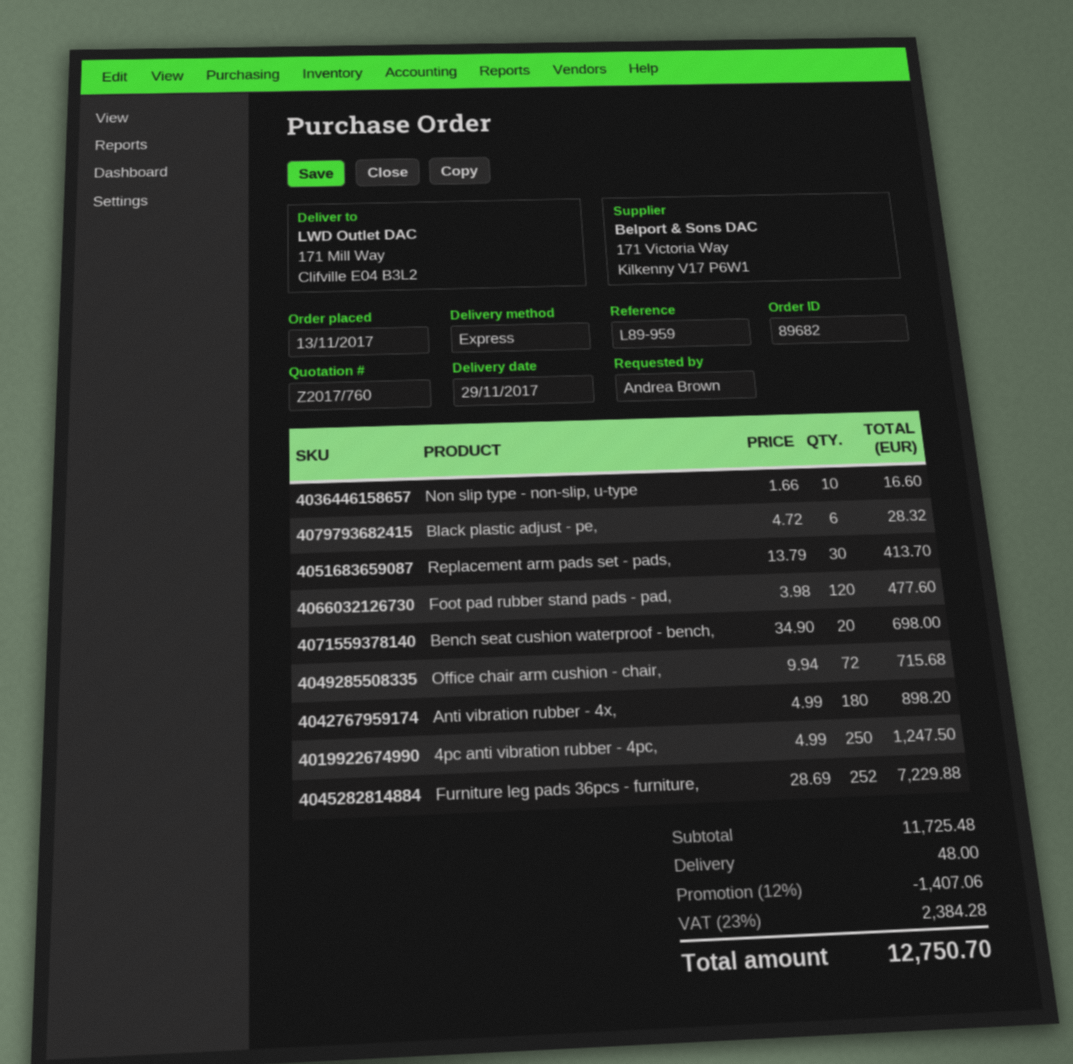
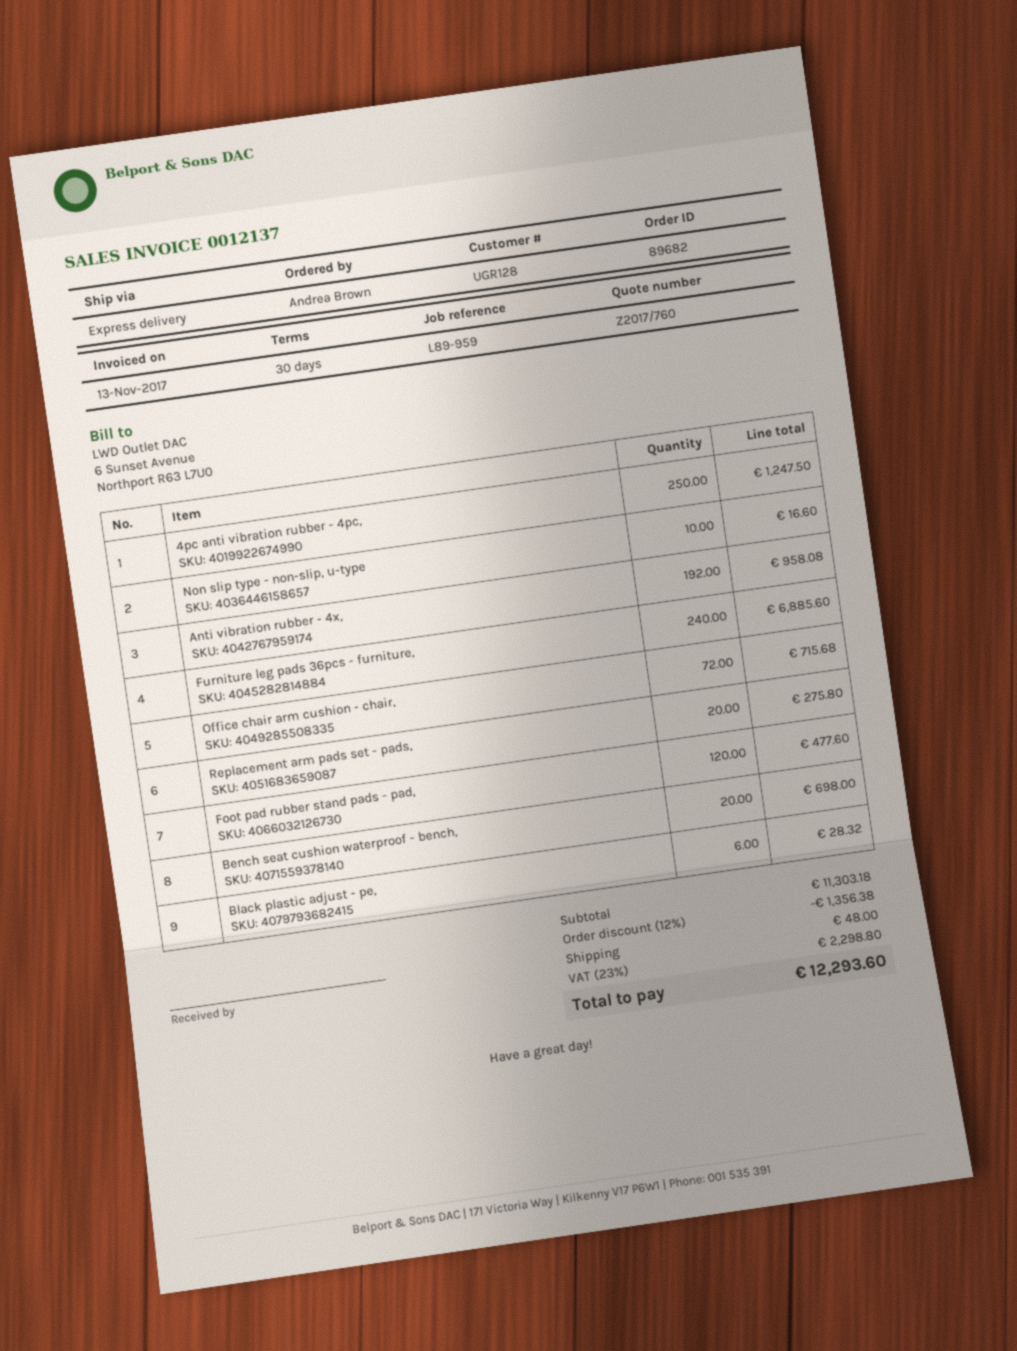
Replacement arm pads set - pads,: 30 for 413.70 -> 20 for 275.80
Anti vibration rubber - 4x,: 180 for 898.20 -> 192 for 958.08
Furniture leg pads 36pcs - furniture,: 252 for 7229.88 -> 240 for 6885.60
subtotal: 11725.48 -> 11303.18
discount: 12% = 1407.06 -> 12% = 1356.38
tax: 23% = 2384.28 -> 23% = 2298.80
total: 12750.70 -> 12293.60

